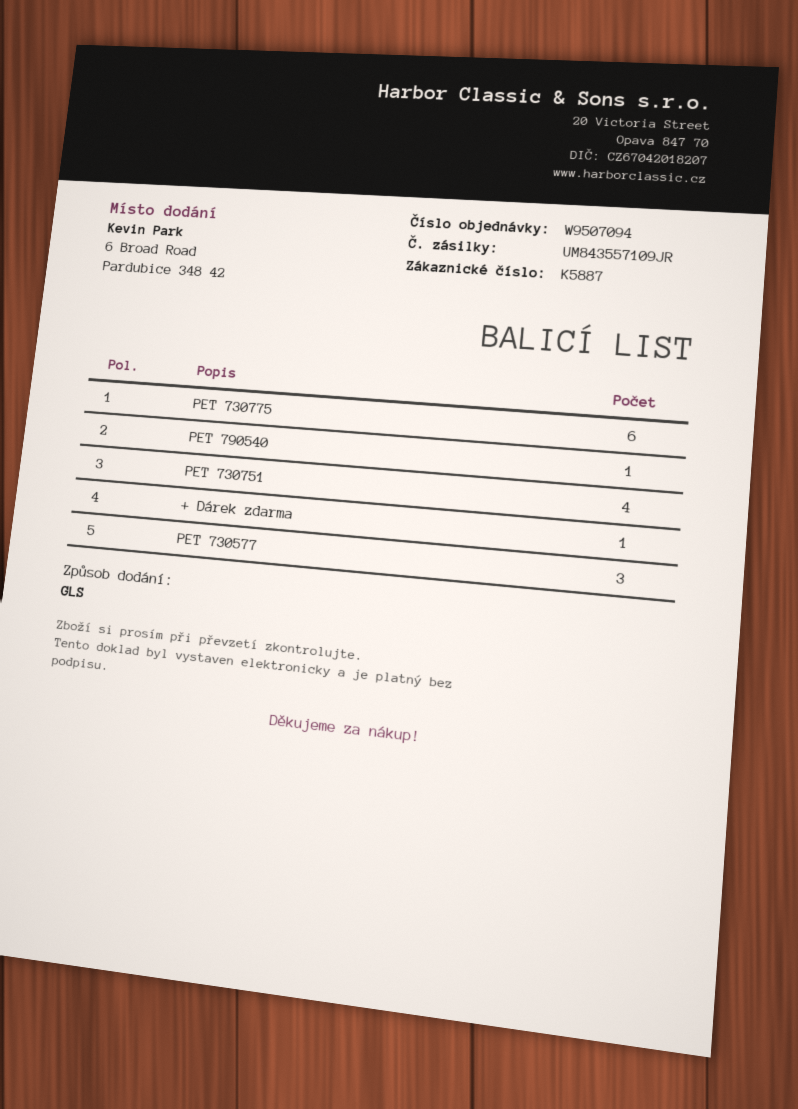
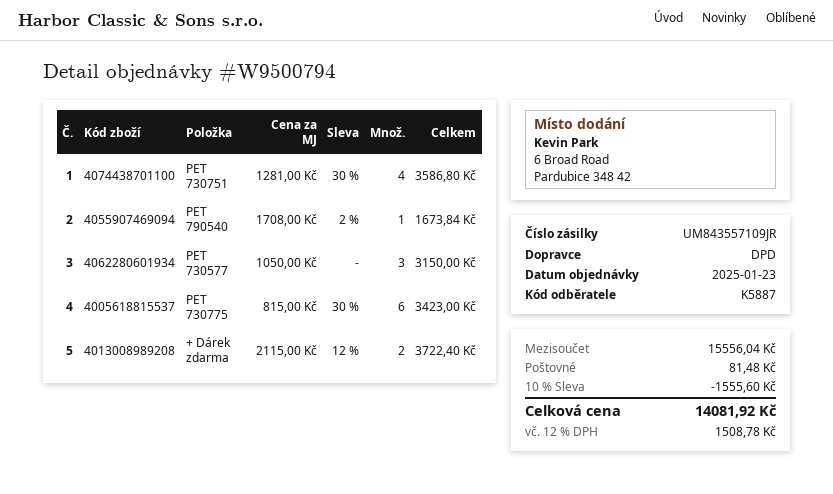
order number: W9507094 -> W9500794
shipping method: GLS -> DPD
+ Dárek zdarma: 1 -> 2

